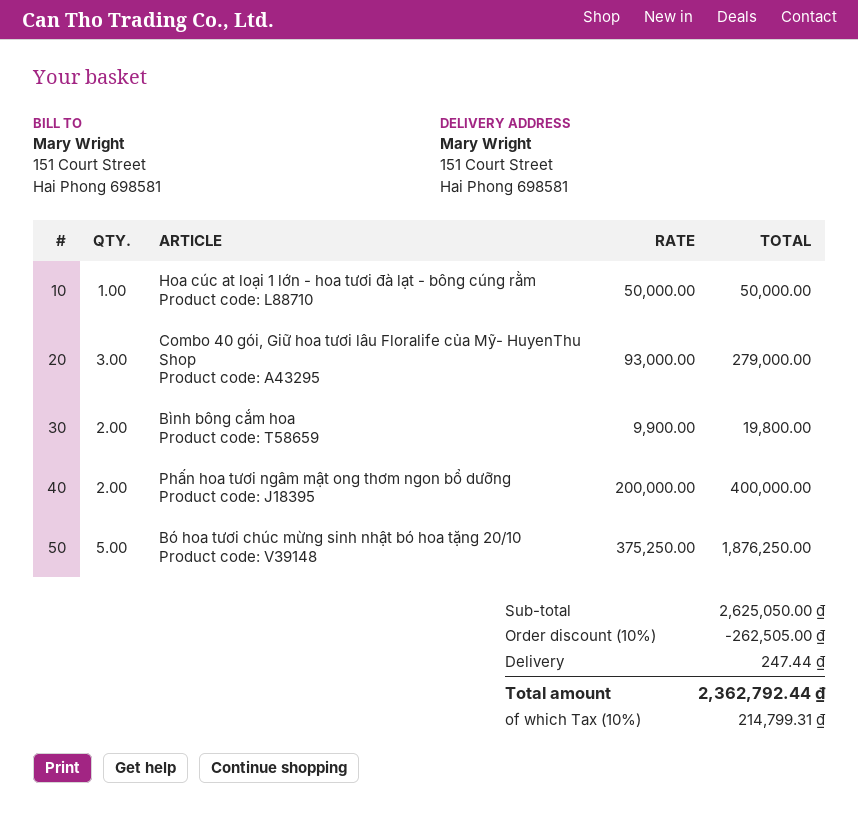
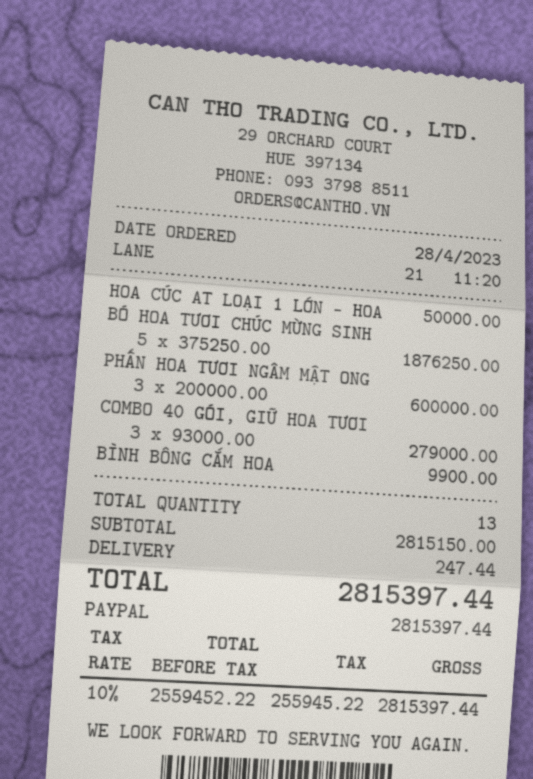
Bình bông cắm hoa: 2 x 9900.00 = 19800.00 -> 1 x 9900.00 = 9900.00
Phấn hoa tươi ngâm mật ong thơm ngon bổ dưỡng: 2 x 200000.00 = 400000.00 -> 3 x 200000.00 = 600000.00
subtotal: 2625050.00 -> 2815150.00
discount: 10% = 262505.00 -> none
tax: 10% = 214799.31 -> 10% = 255945.22
total: 2362792.44 -> 2815397.44

